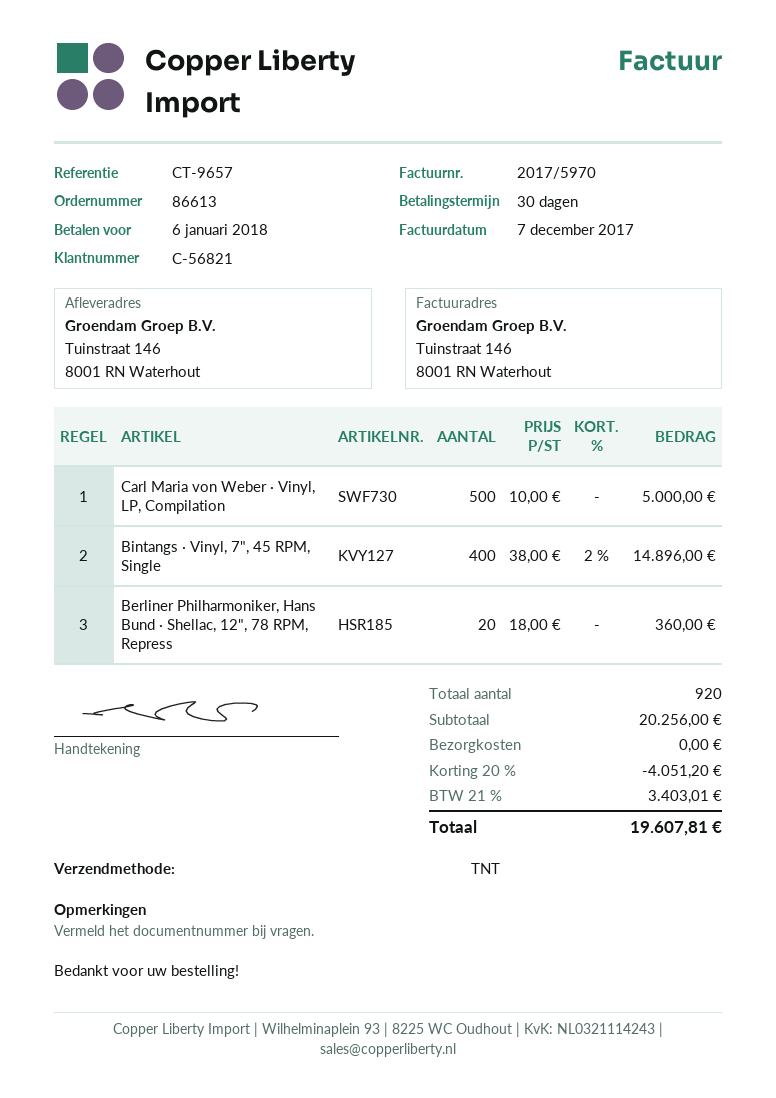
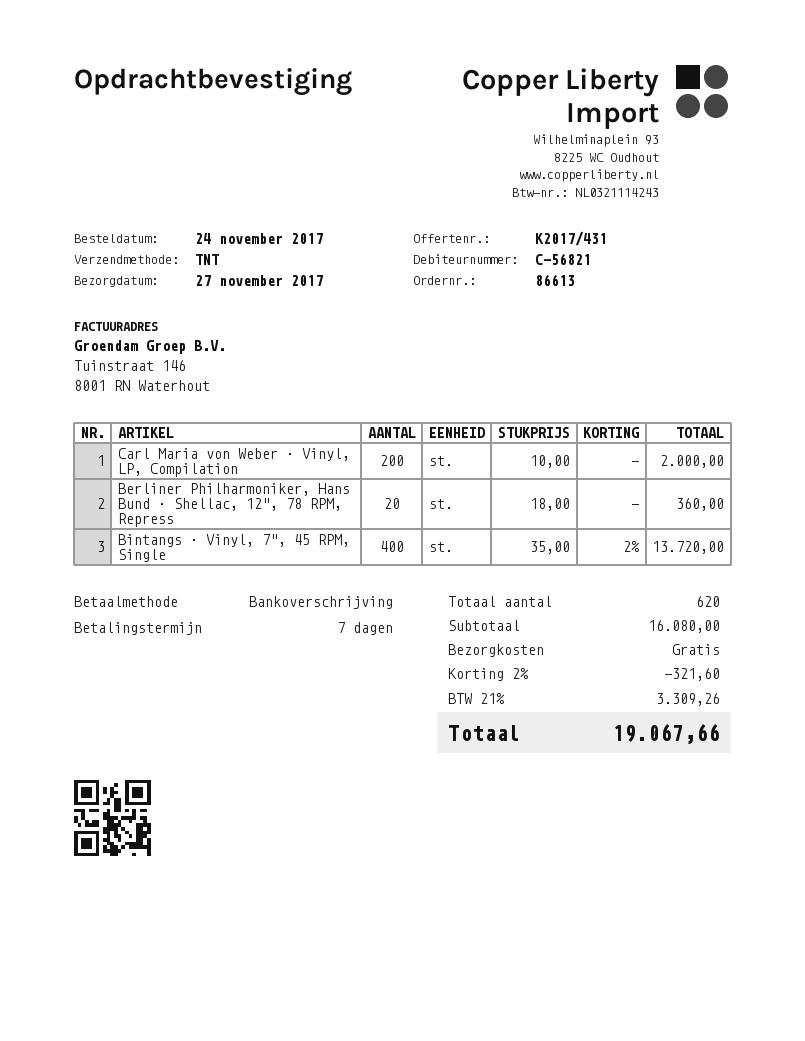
payment terms: 30 days -> 7 days
Carl Maria von Weber · Vinyl, LP, Compilation: 500 x 10.00 = 5000.00 -> 200 x 10.00 = 2000.00
Bintangs · Vinyl, 7", 45 RPM, Single: 400 x 38.00 - 2% = 14896.00 -> 400 x 35.00 - 2% = 13720.00
total quantity: 920 -> 620
subtotal: 20256.00 -> 16080.00
discount: 20% = 4051.20 -> 2% = 321.60
tax: 21% = 3403.01 -> 21% = 3309.26
total: 19607.81 -> 19067.66

